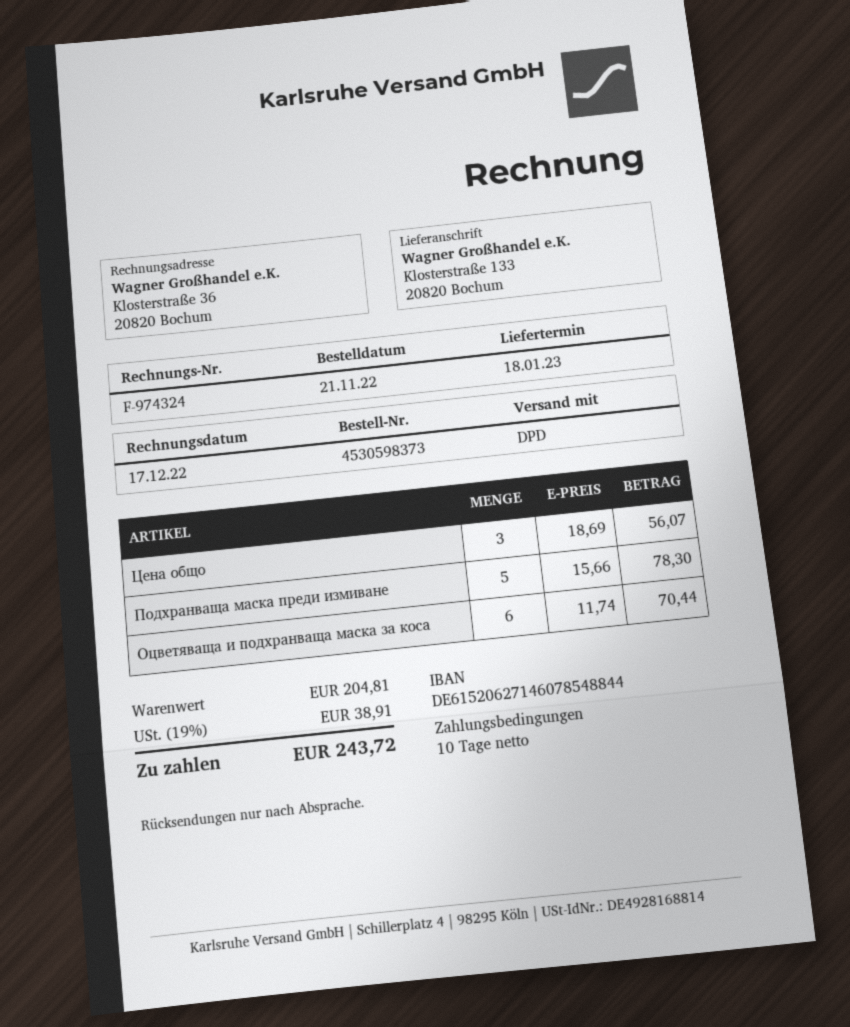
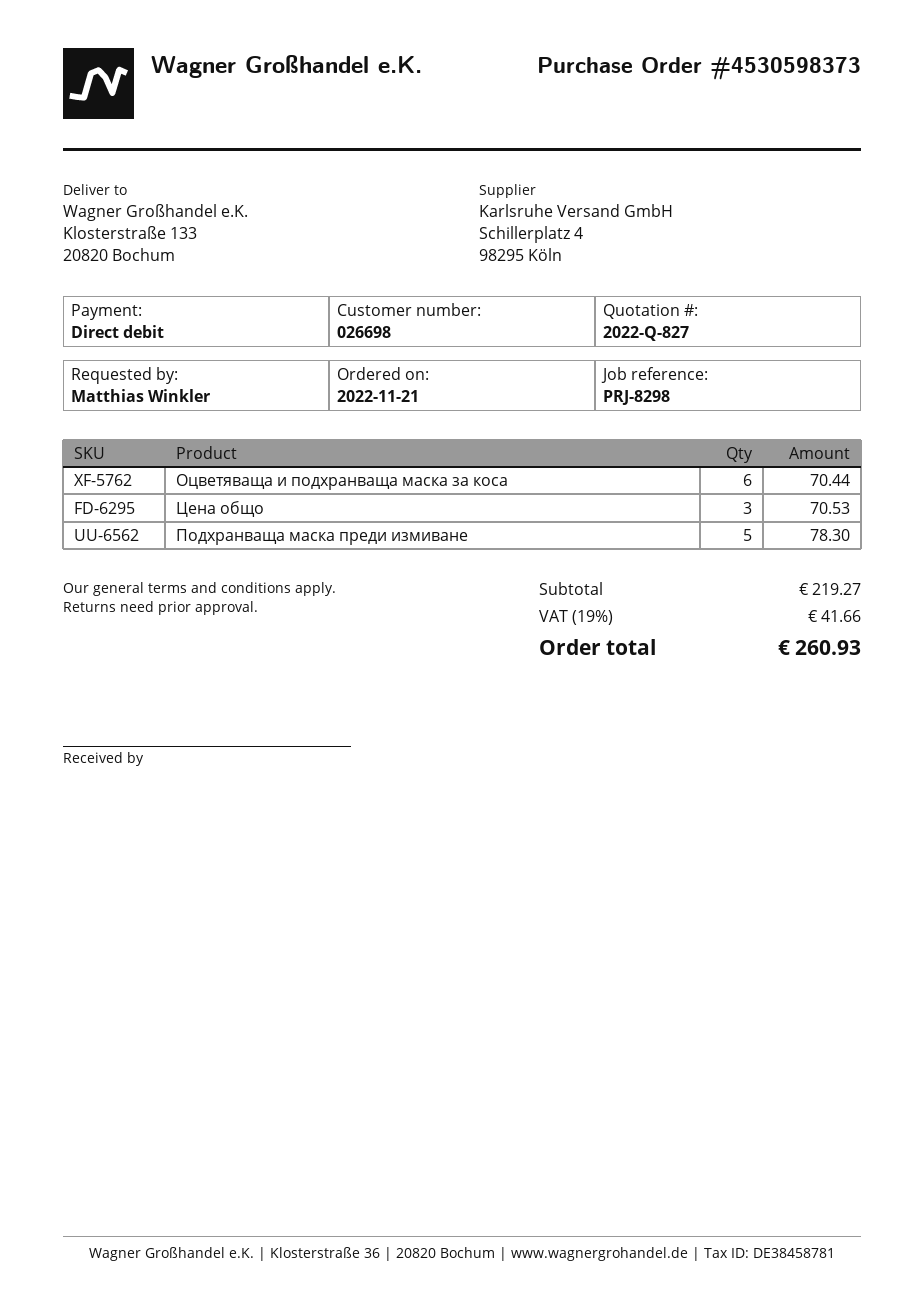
Цена общо: 3 for 56.07 -> 3 for 70.53
subtotal: 204.81 -> 219.27
tax: 19% = 38.91 -> 19% = 41.66
total: 243.72 -> 260.93

